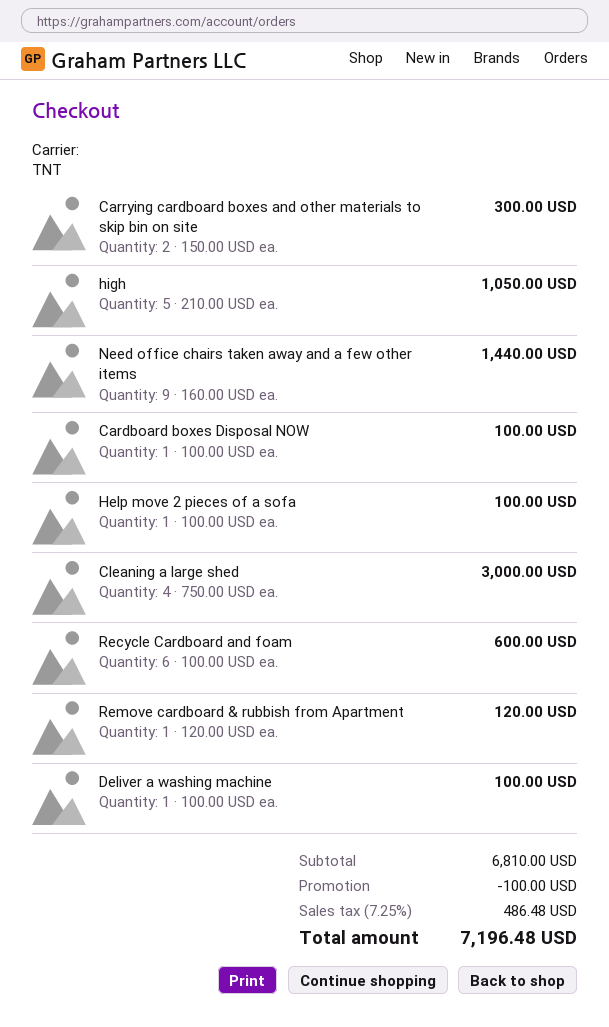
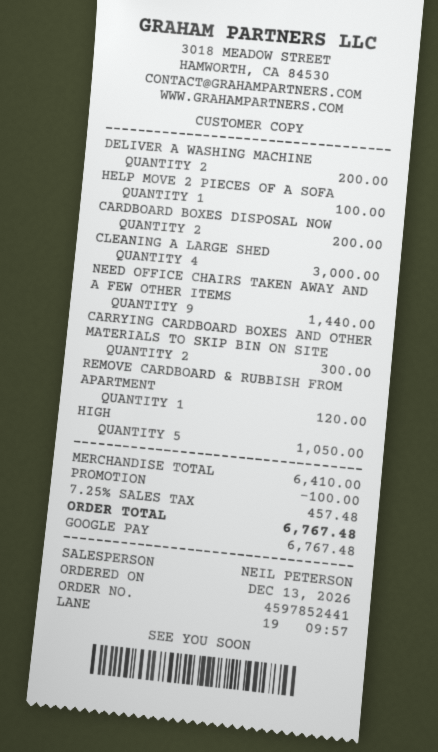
Cardboard boxes Disposal NOW: 1 for 100.00 -> 2 for 200.00
Recycle Cardboard and foam: 6 for 600.00 -> none
Deliver a washing machine: 1 for 100.00 -> 2 for 200.00
subtotal: 6810.00 -> 6410.00
tax: 7.25% = 486.48 -> 7.25% = 457.48
total: 7196.48 -> 6767.48

